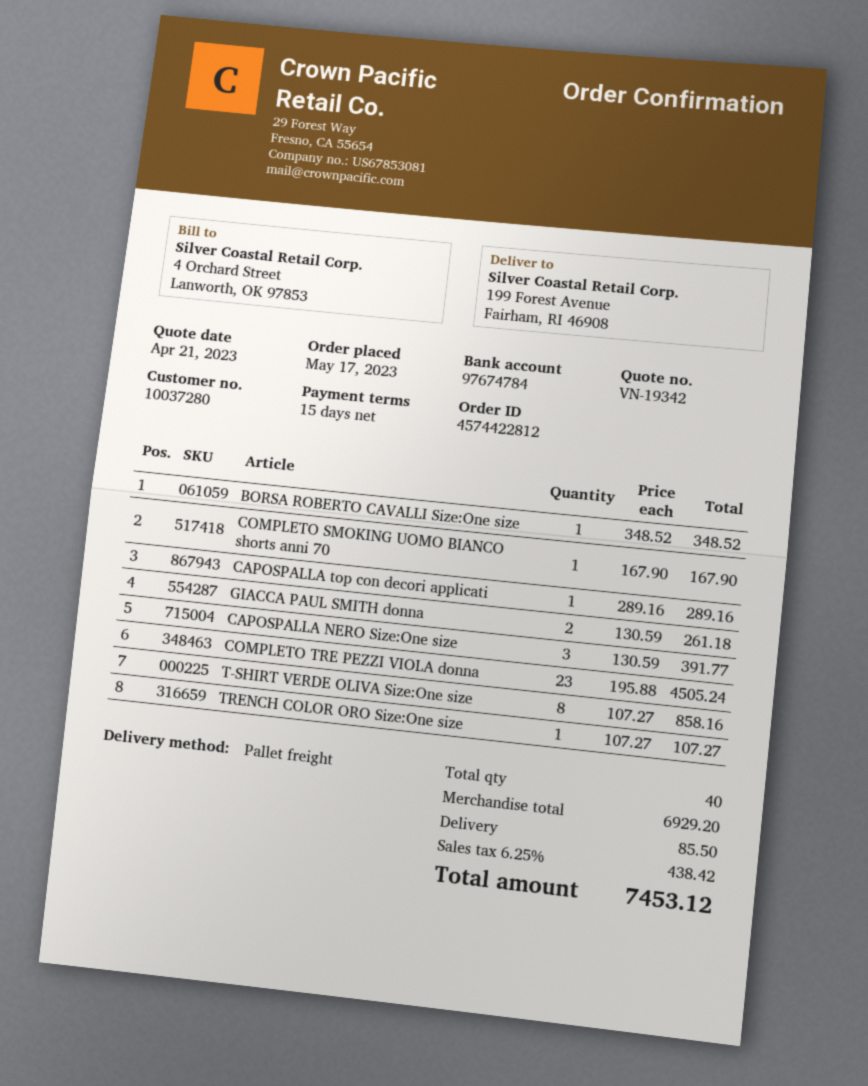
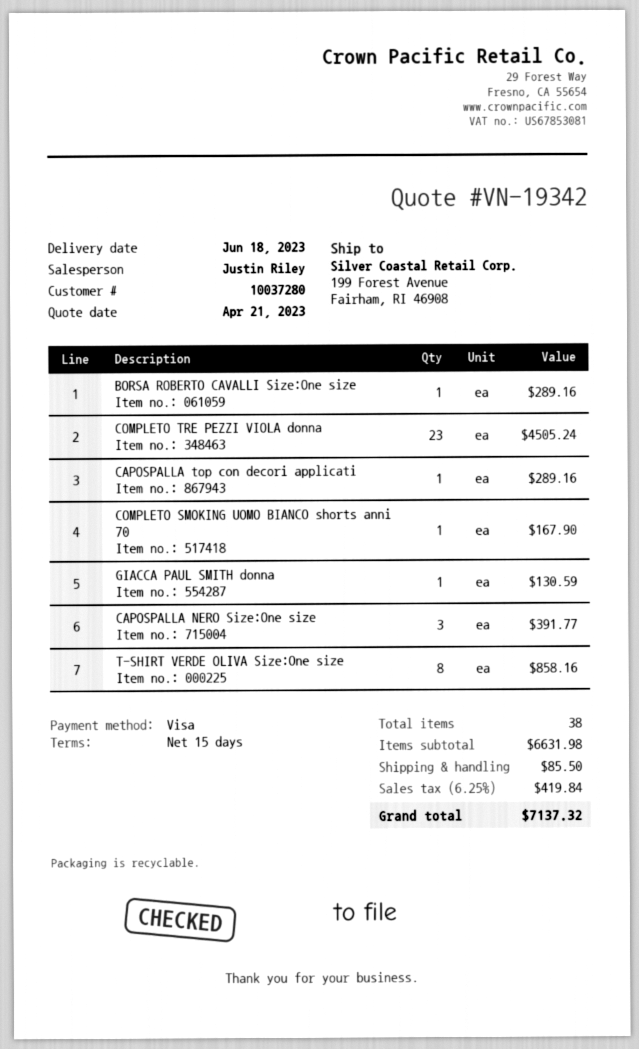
BORSA ROBERTO CAVALLI Size:One size: 1 for 348.52 -> 1 for 289.16
GIACCA PAUL SMITH donna: 2 for 261.18 -> 1 for 130.59
TRENCH COLOR ORO Size:One size: 1 for 107.27 -> none
total quantity: 40 -> 38
subtotal: 6929.20 -> 6631.98
tax: 6.25% = 438.42 -> 6.25% = 419.84
total: 7453.12 -> 7137.32

